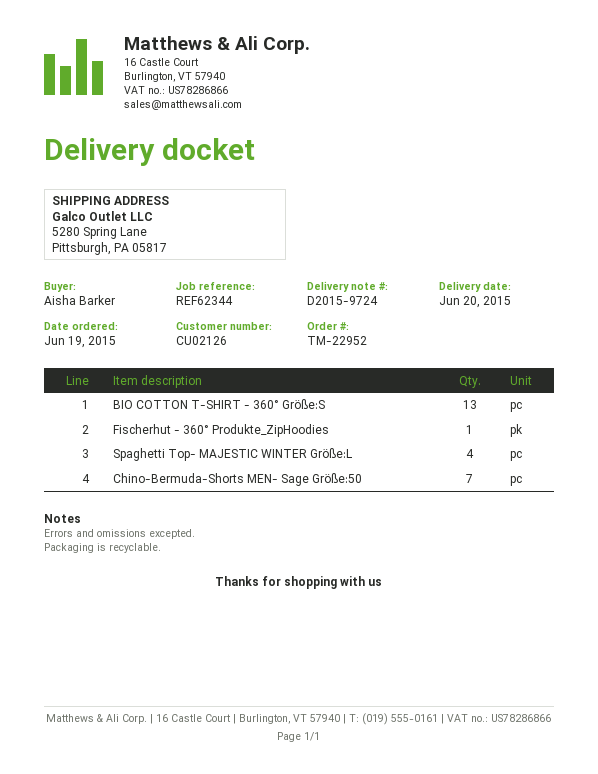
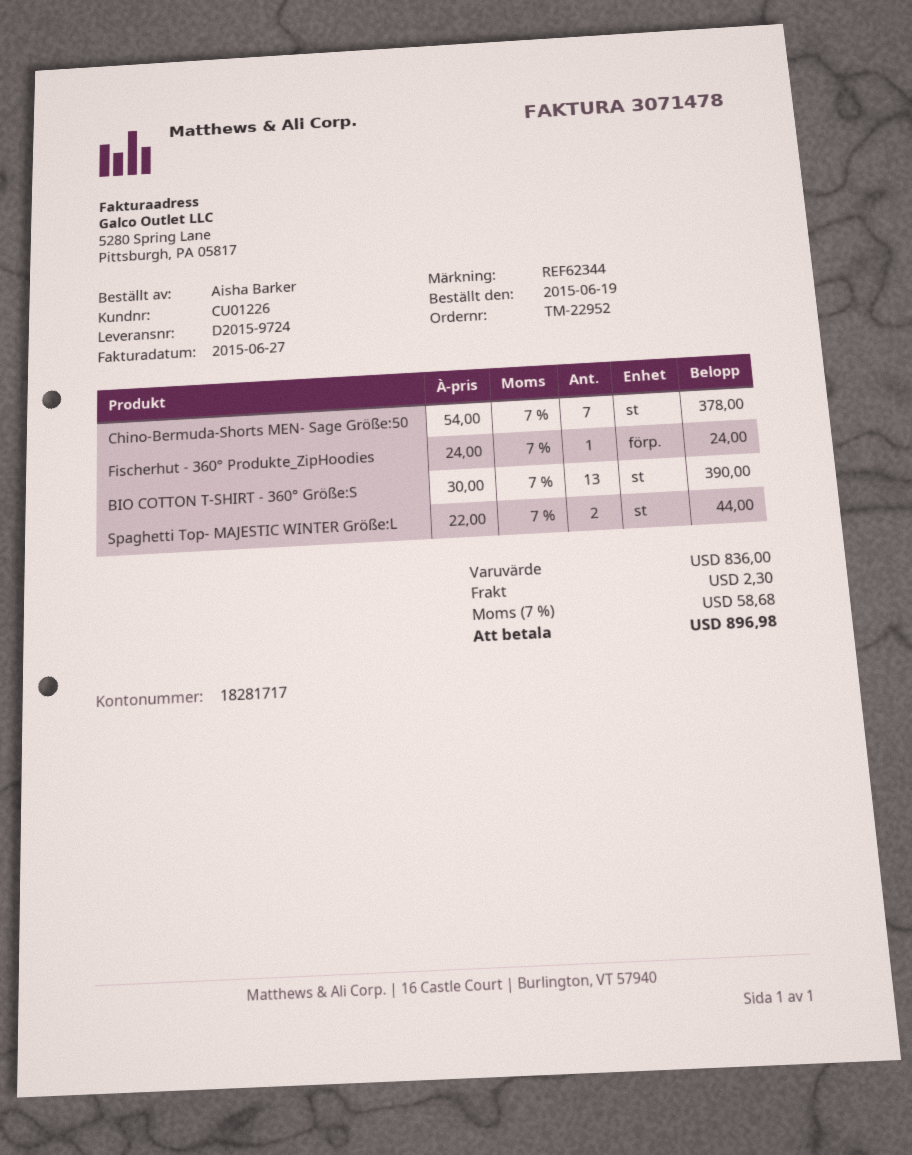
customer number: CU02126 -> CU01226
Spaghetti Top- MAJESTIC WINTER Größe:L: 4 -> 2

